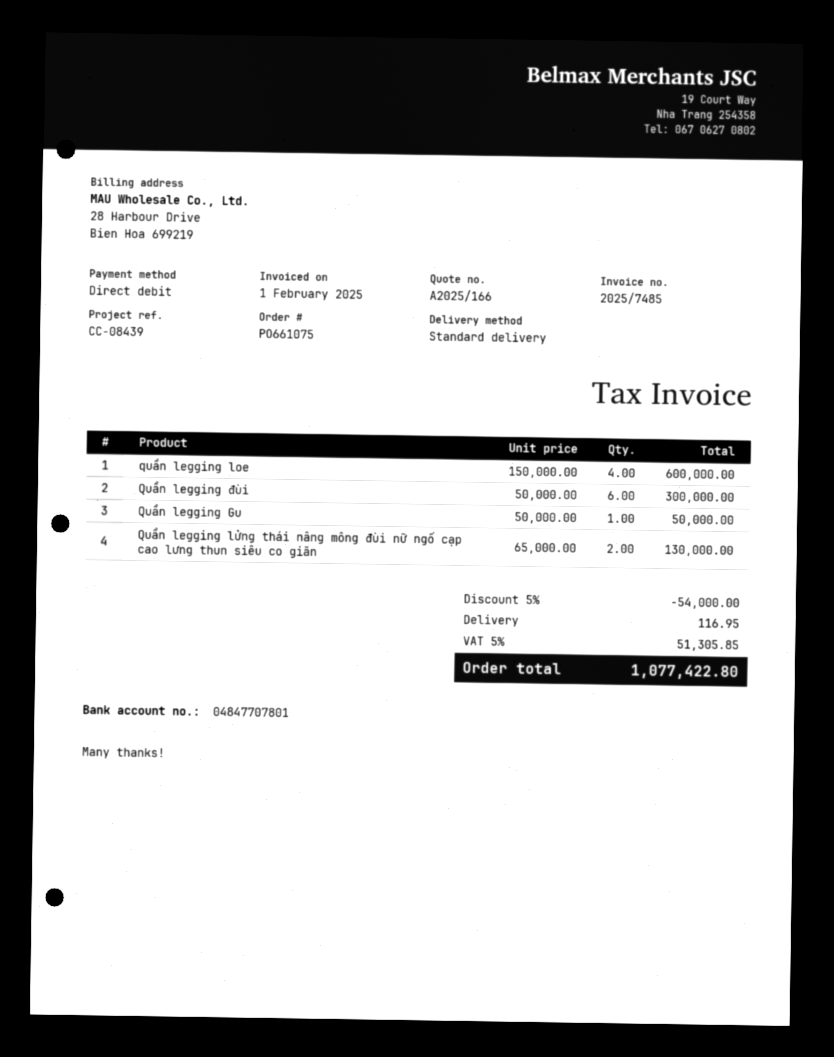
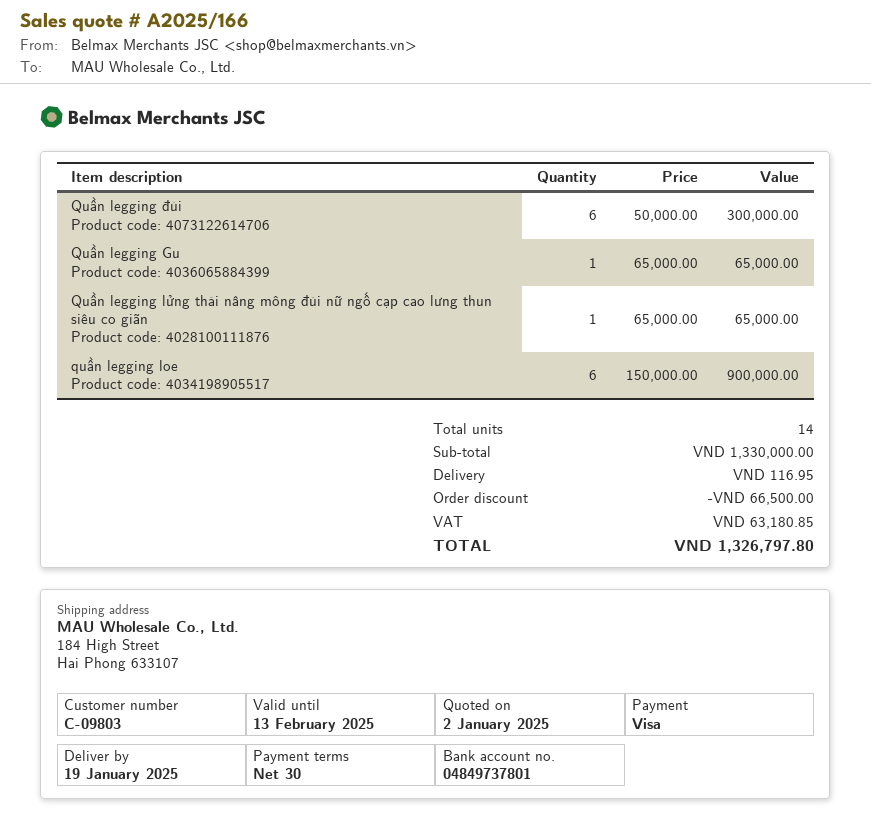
payment method: direct debit -> Visa
bank account: 04847707801 -> 04849737801
quần legging loe: 4 x 150000.00 = 600000.00 -> 6 x 150000.00 = 900000.00
Quần legging Gu: 1 x 50000.00 = 50000.00 -> 1 x 65000.00 = 65000.00
Quần legging lửng thái nâng mông đùi nữ ngố cạp cao lưng thun siêu co giãn: 2 x 65000.00 = 130000.00 -> 1 x 65000.00 = 65000.00
discount: 54000.00 -> 66500.00
tax: 51305.85 -> 63180.85
total: 1077422.80 -> 1326797.80

